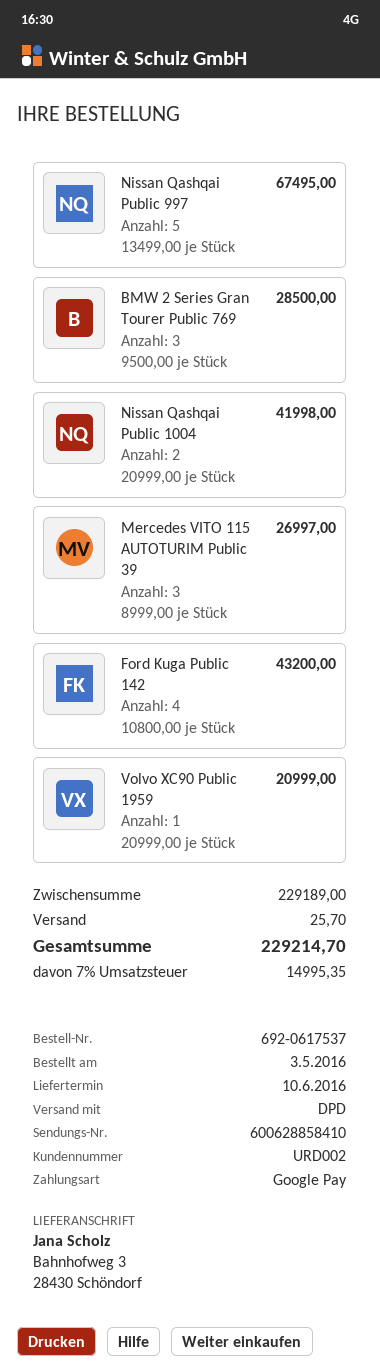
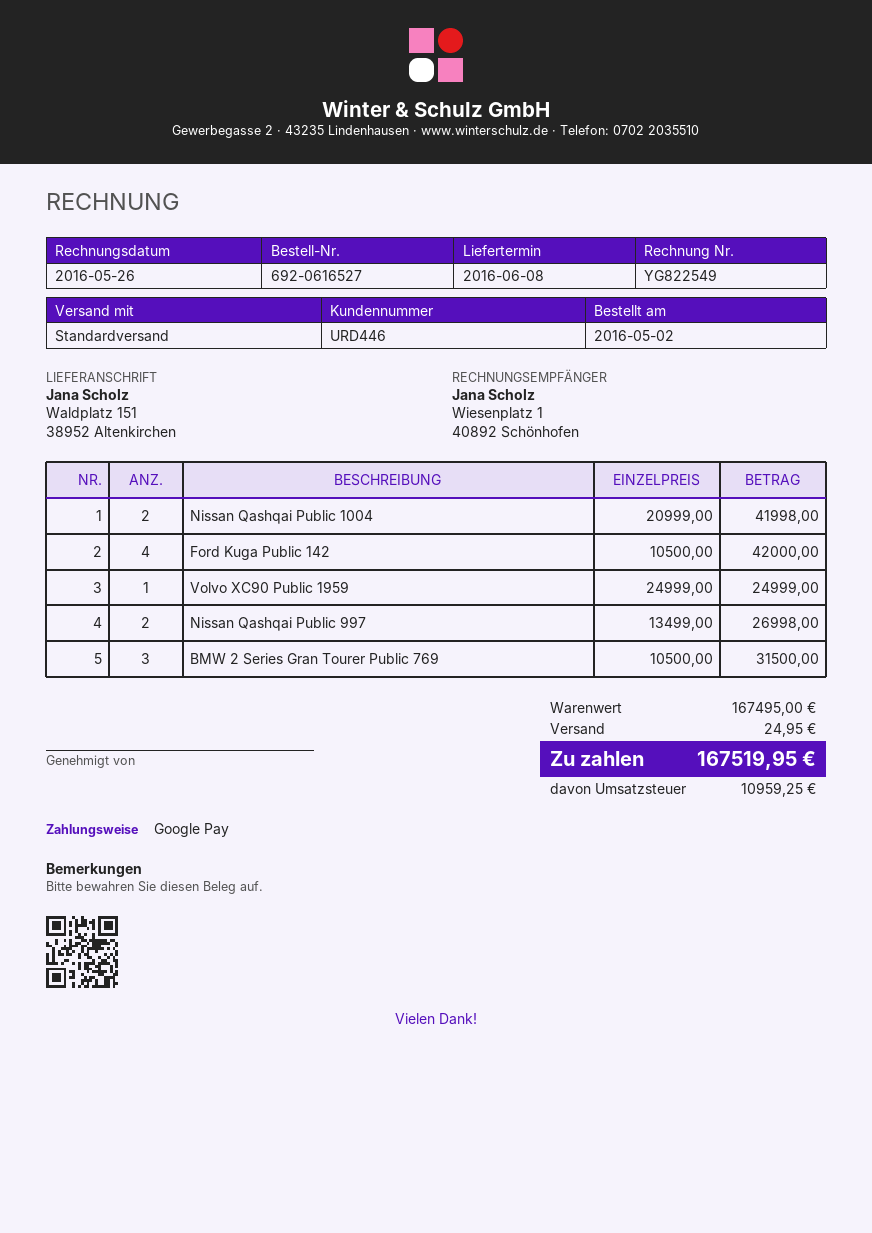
order number: 692-0617537 -> 692-0616527
order date: 2016-05-03 -> 2016-05-02
delivery date: 2016-06-10 -> 2016-06-08
customer number: URD002 -> URD446
shipping method: DPD -> standard
ship to: Bahnhofweg 3, 28430 Schöndorf -> Waldplatz 151, 38952 Altenkirchen
Nissan Qashqai Public 997: 5 x 13499.00 = 67495.00 -> 2 x 13499.00 = 26998.00
BMW 2 Series Gran Tourer Public 769: 3 x 9500.00 = 28500.00 -> 3 x 10500.00 = 31500.00
Mercedes VITO 115 AUTOTURIM Public 39: 3 x 8999.00 = 26997.00 -> none
Ford Kuga Public 142: 4 x 10800.00 = 43200.00 -> 4 x 10500.00 = 42000.00
Volvo XC90 Public 1959: 1 x 20999.00 = 20999.00 -> 1 x 24999.00 = 24999.00
subtotal: 229189.00 -> 167495.00
shipping: 25.70 -> 24.95
tax: 14995.35 -> 10959.25
total: 229214.70 -> 167519.95

